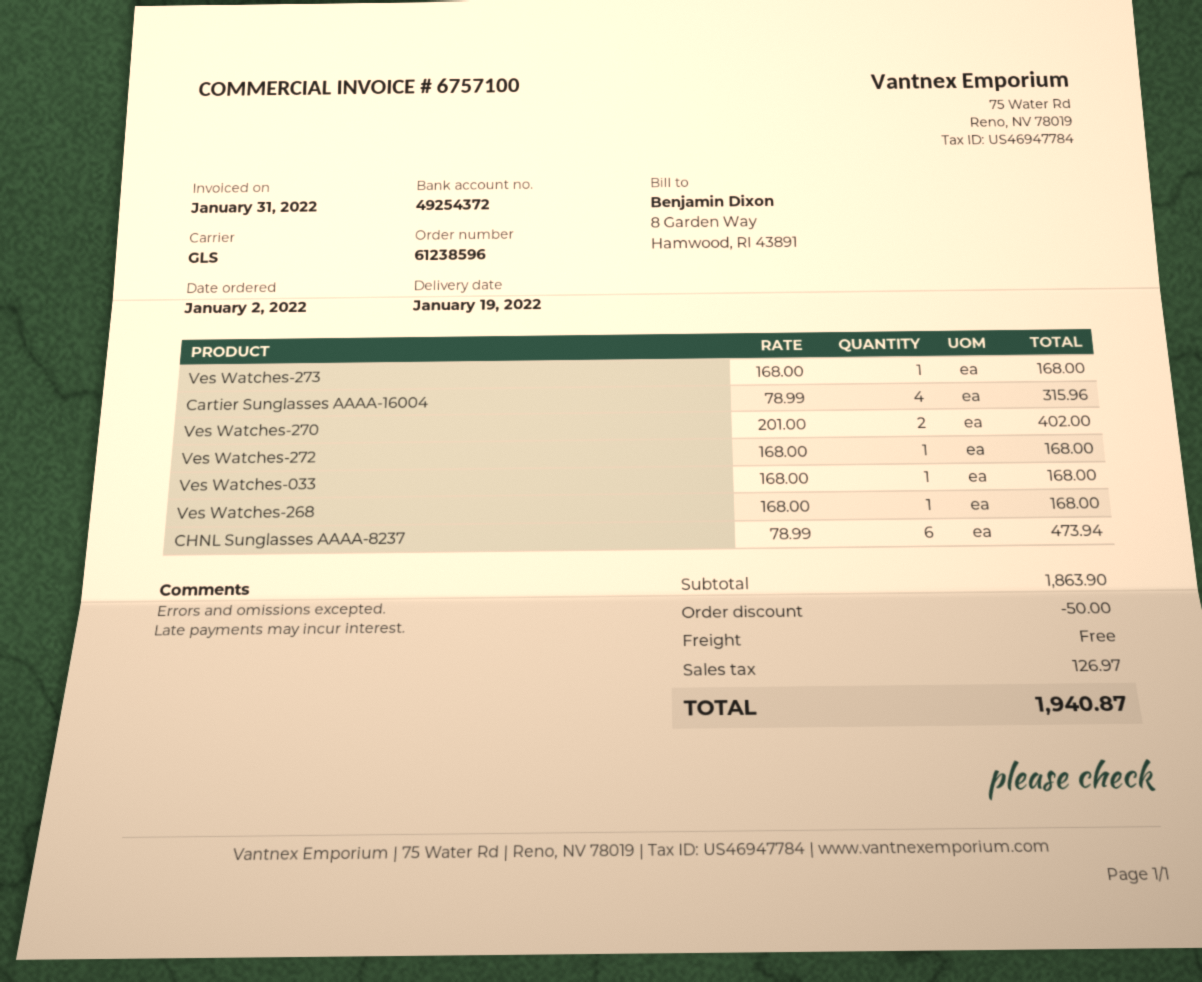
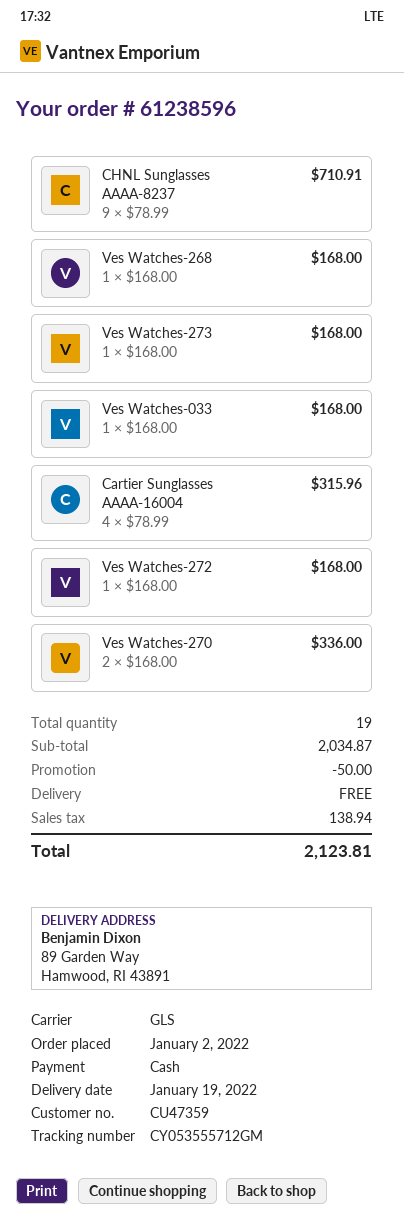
Ves Watches-270: 2 x 201.00 = 402.00 -> 2 x 168.00 = 336.00
CHNL Sunglasses AAAA-8237: 6 x 78.99 = 473.94 -> 9 x 78.99 = 710.91
subtotal: 1863.90 -> 2034.87
tax: 126.97 -> 138.94
total: 1940.87 -> 2123.81

